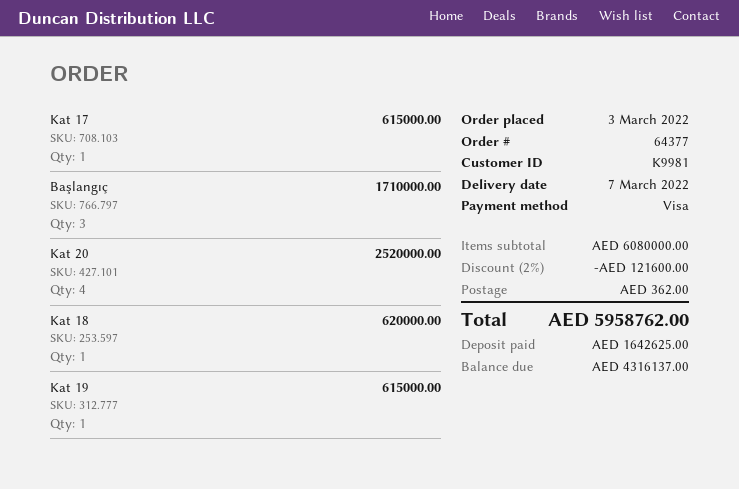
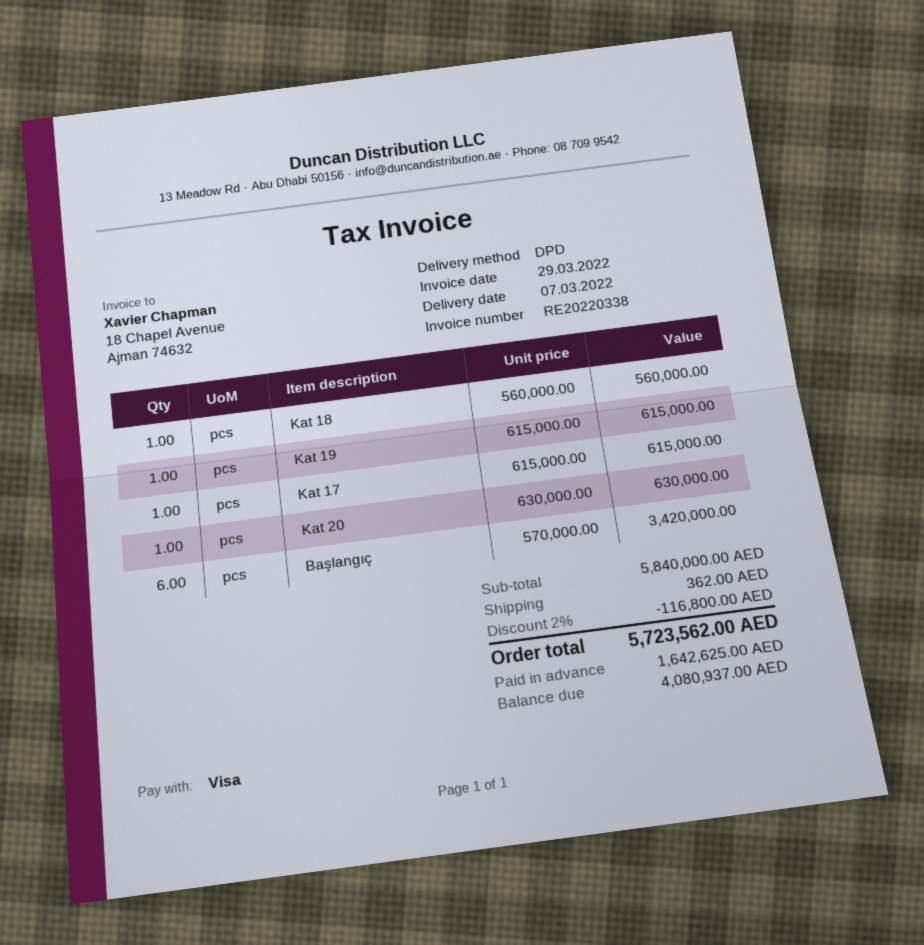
Başlangıç: 3 for 1710000.00 -> 6 for 3420000.00
Kat 20: 4 for 2520000.00 -> 1 for 630000.00
Kat 18: 1 for 620000.00 -> 1 for 560000.00
subtotal: 6080000.00 -> 5840000.00
discount: 2% = 121600.00 -> 2% = 116800.00
total: 5958762.00 -> 5723562.00
balance: 4316137.00 -> 4080937.00

